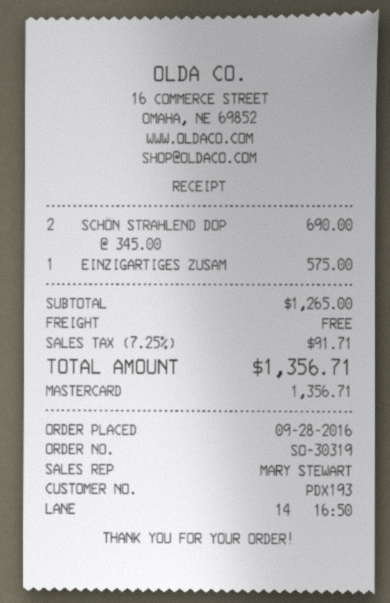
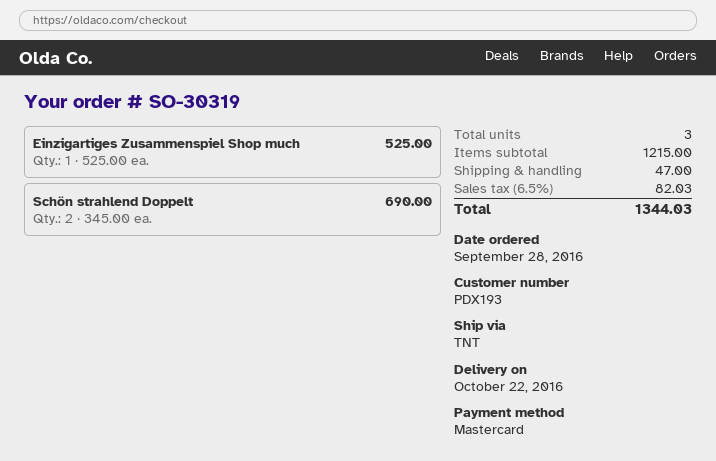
EINZIGARTIGES ZUSAM: 1 x 575.00 = 575.00 -> 1 x 525.00 = 525.00
subtotal: 1265.00 -> 1215.00
shipping: 0.00 -> 47.00
tax: 7.25% = 91.71 -> 6.5% = 82.03
total: 1356.71 -> 1344.03

